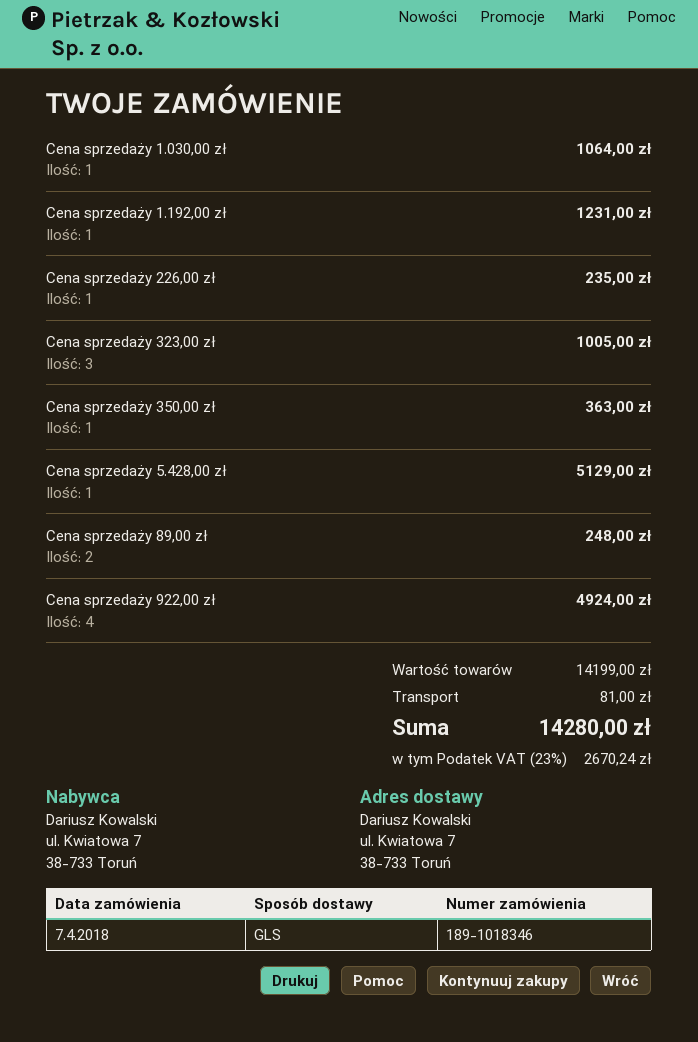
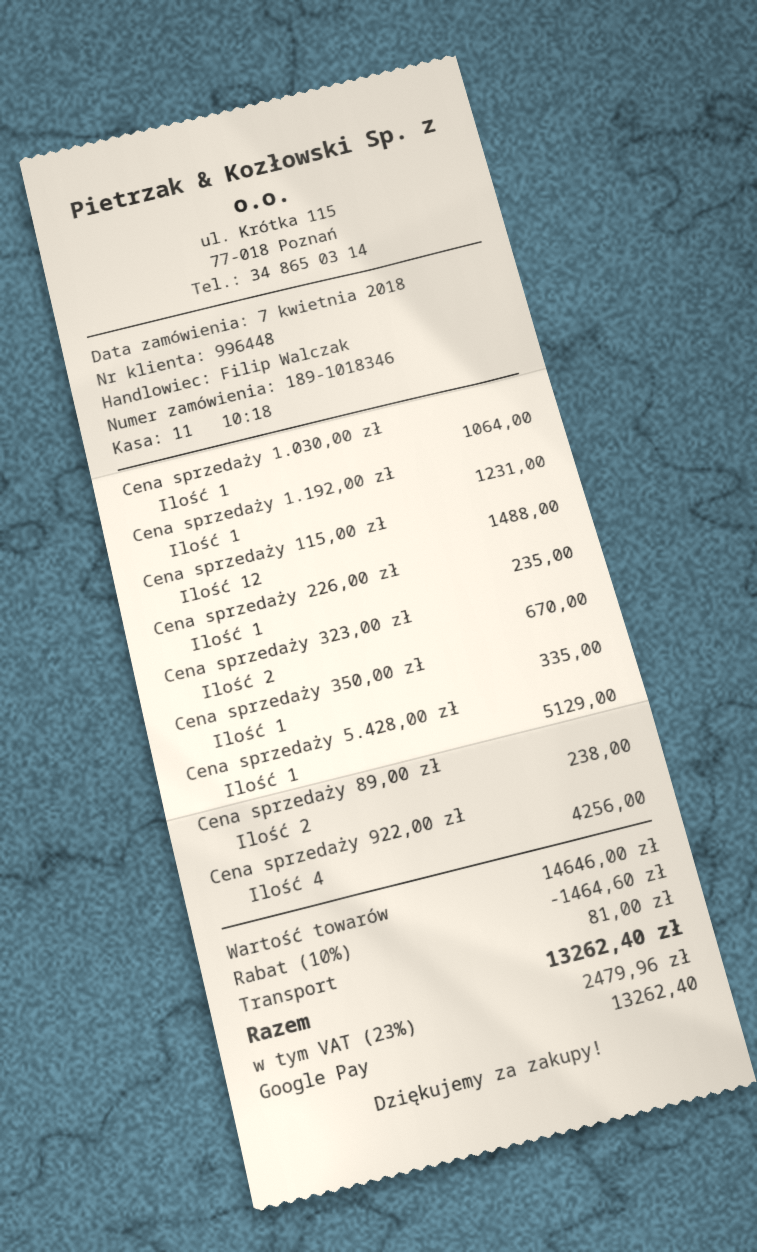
Cena sprzedaży 323,00 zł: 3 for 1005.00 -> 2 for 670.00
Cena sprzedaży 350,00 zł: 1 for 363.00 -> 1 for 335.00
Cena sprzedaży 89,00 zł: 2 for 248.00 -> 2 for 238.00
Cena sprzedaży 922,00 zł: 4 for 4924.00 -> 4 for 4256.00
Cena sprzedaży 115,00 zł: none -> 12 for 1488.00
subtotal: 14199.00 -> 14646.00
discount: none -> 10% = 1464.60
tax: 23% = 2670.24 -> 23% = 2479.96
total: 14280.00 -> 13262.40

